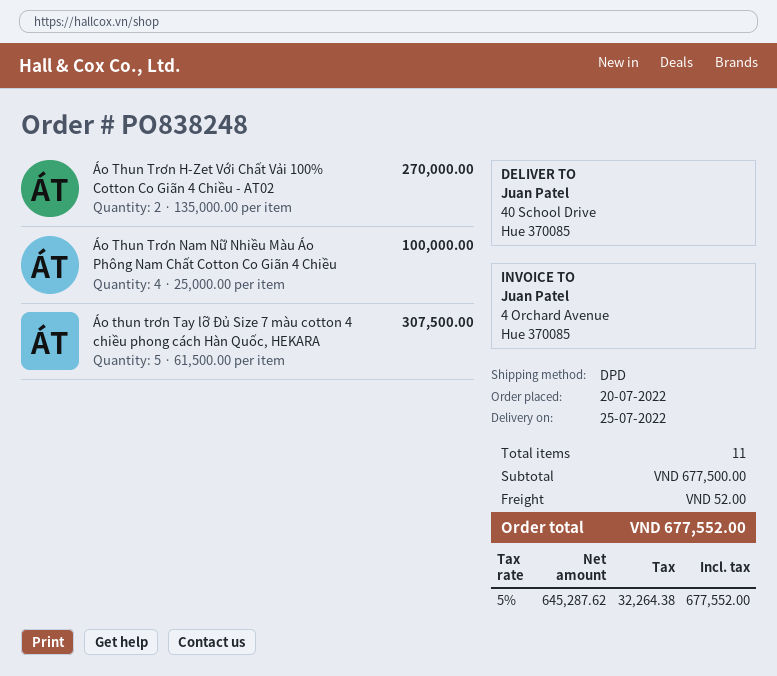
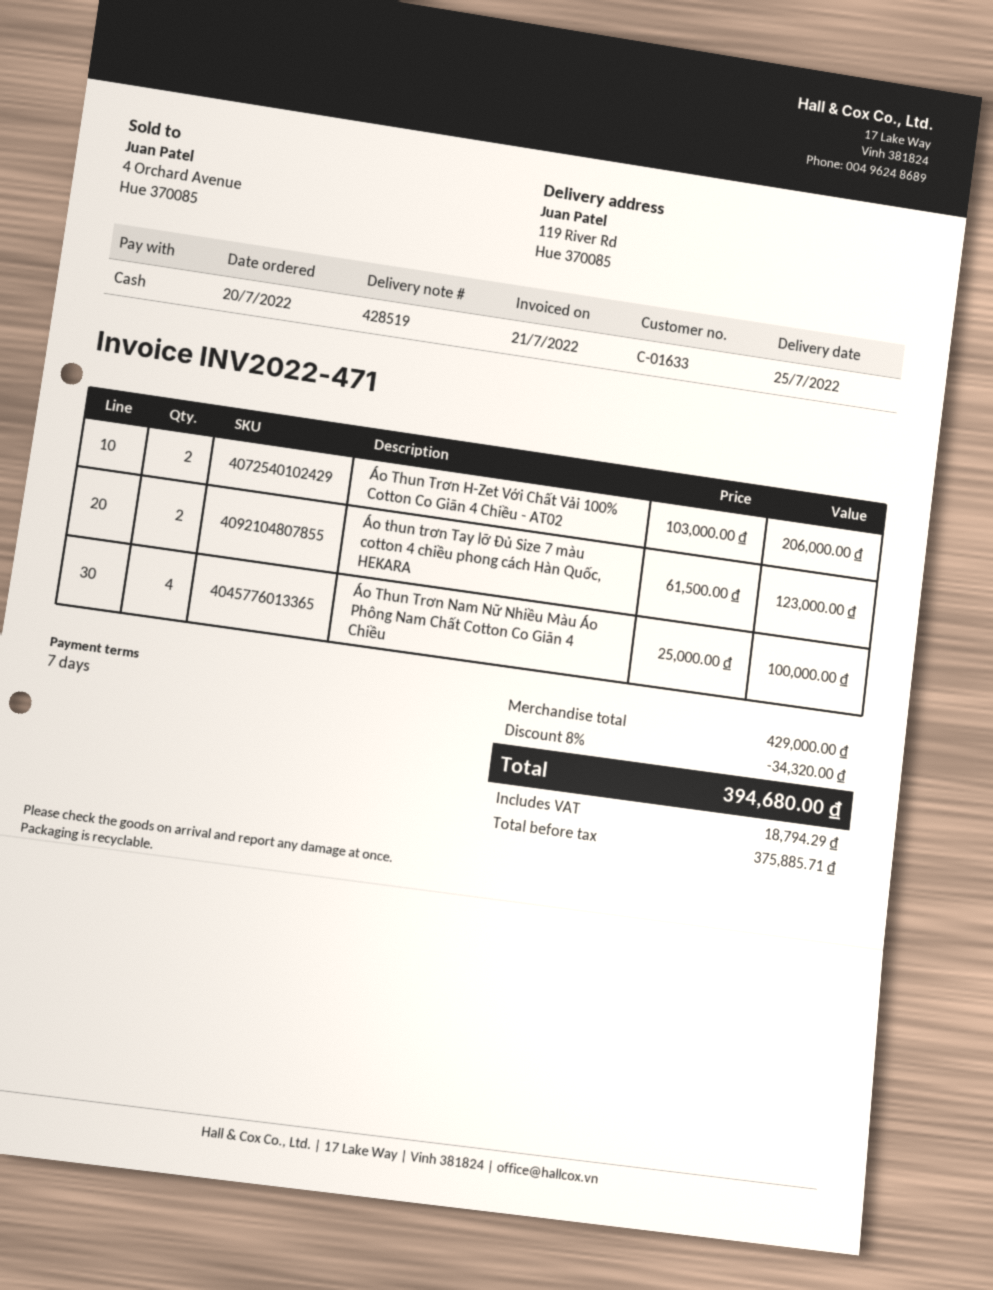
ship to: 40 School Drive, Hue 370085 -> 119 River Rd, Hue 370085
Áo Thun Trơn H-Zet Với Chất Vải 100% Cotton Co Giãn 4 Chiều - AT02: 2 x 135000.00 = 270000.00 -> 2 x 103000.00 = 206000.00
Áo thun trơn Tay lỡ Đủ Size 7 màu cotton 4 chiều phong cách Hàn Quốc, HEKARA: 5 x 61500.00 = 307500.00 -> 2 x 61500.00 = 123000.00
subtotal: 677500.00 -> 429000.00
discount: none -> 8% = 34320.00
shipping: 52.00 -> none
net: 645287.62 -> 375885.71
tax: 32264.38 -> 18794.29
total: 677552.00 -> 394680.00

